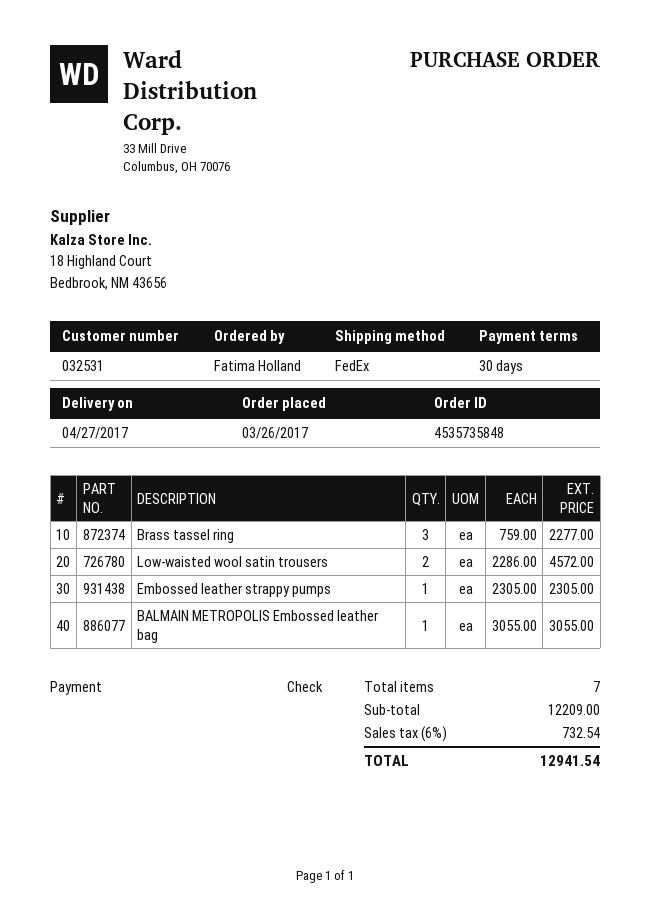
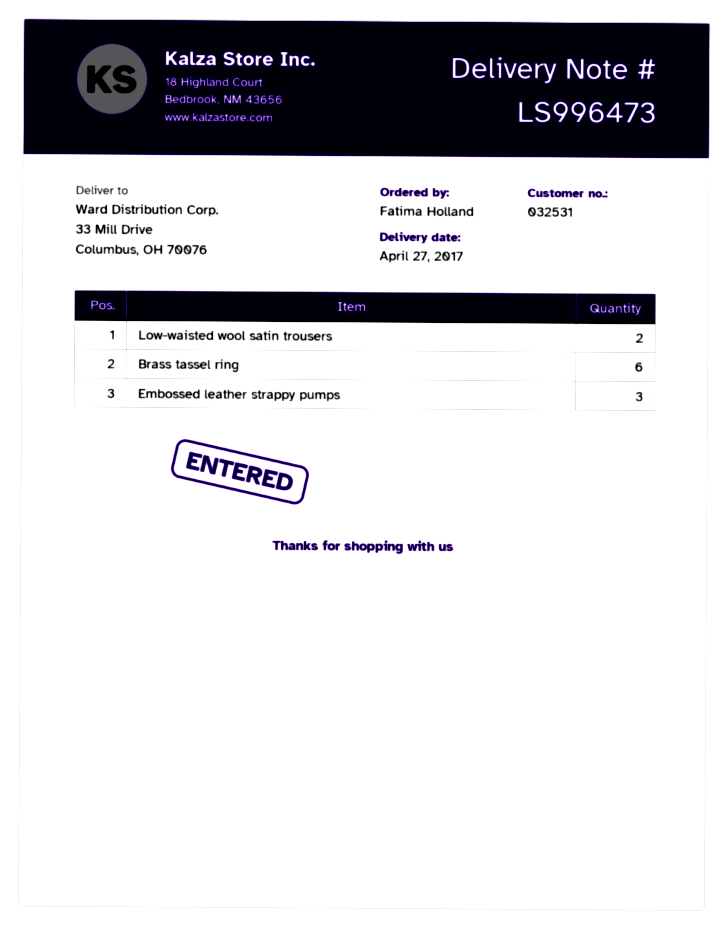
Brass tassel ring: 3 -> 6
Embossed leather strappy pumps: 1 -> 3
BALMAIN METROPOLIS Embossed leather bag: 1 -> none

